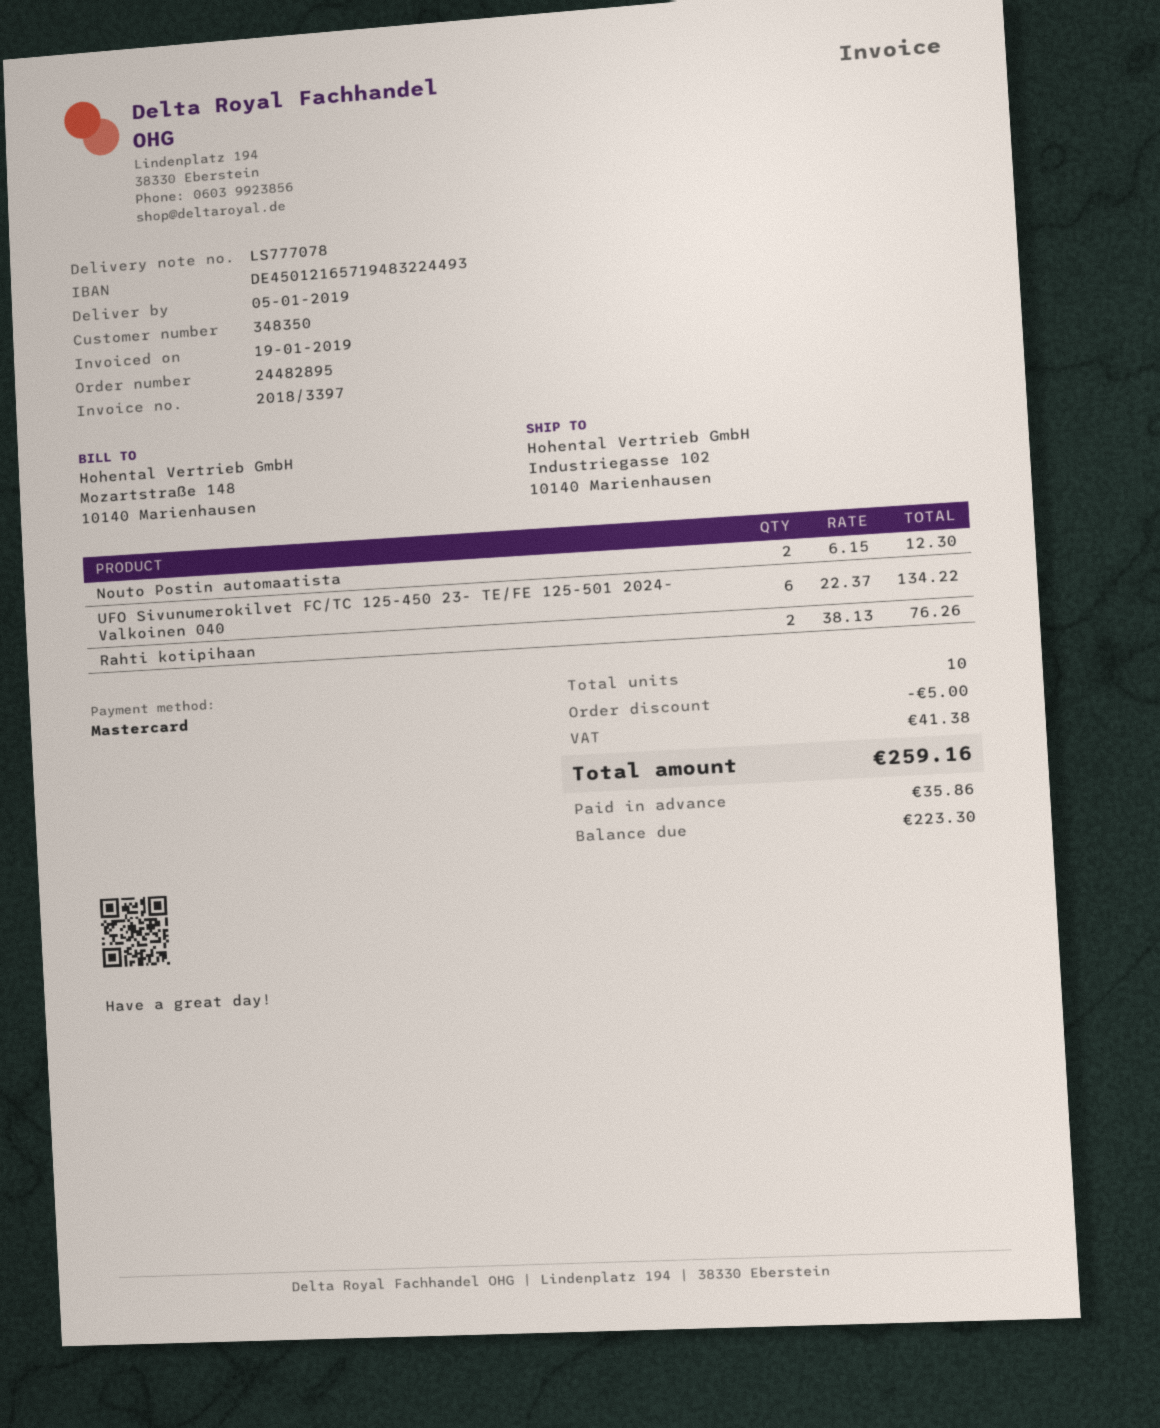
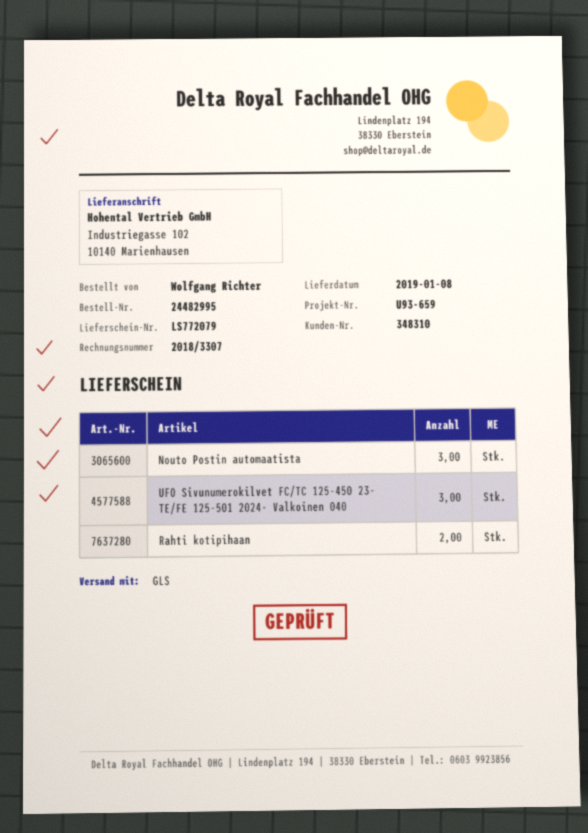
order number: 24482895 -> 24482995
delivery note number: LS777078 -> LS772079
delivery date: 2019-01-05 -> 2019-01-08
invoice number: 2018/3397 -> 2018/3307
customer number: 348350 -> 348310
Nouto Postin automaatista: 2 -> 3
UFO Sivunumerokilvet FC/TC 125-450 23- TE/FE 125-501 2024- Valkoinen 040: 6 -> 3

